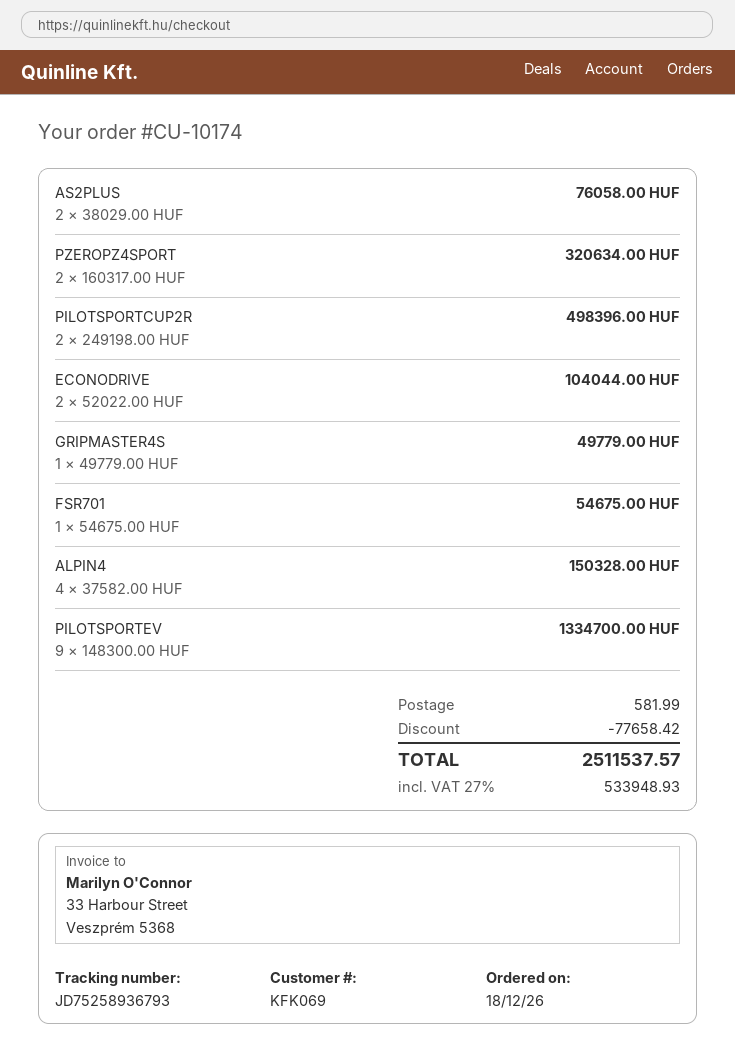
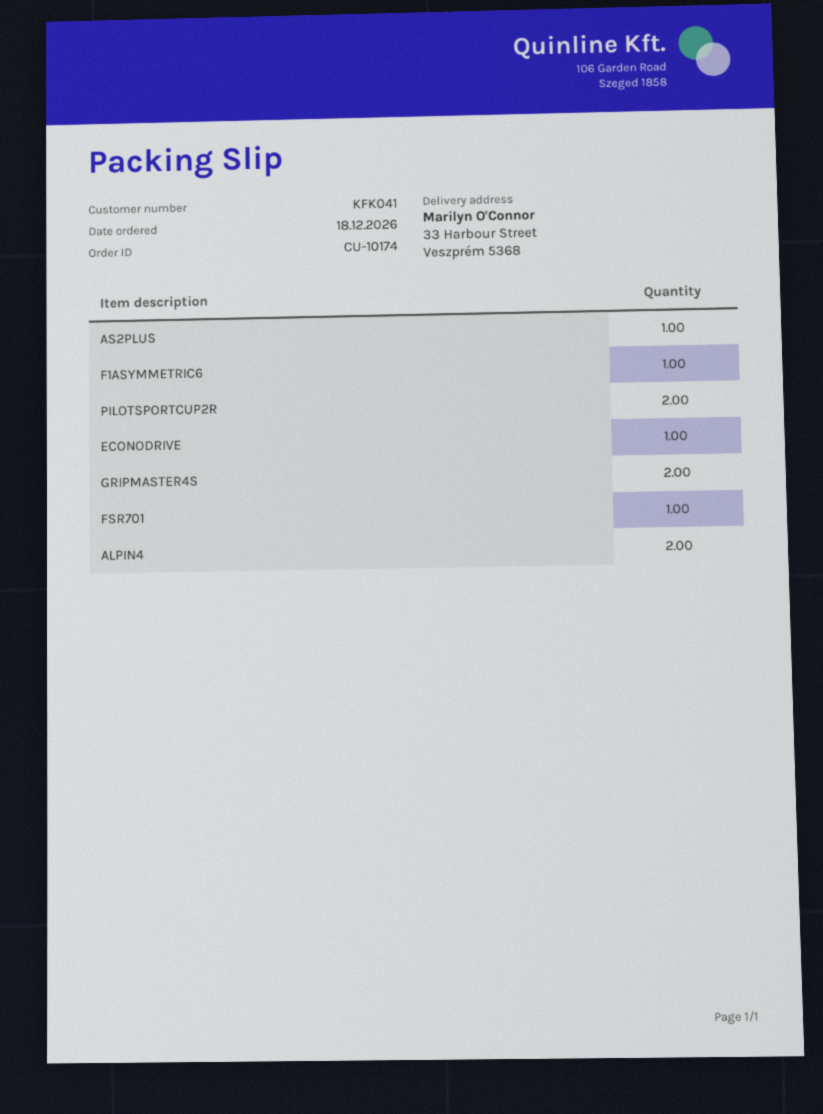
customer number: KFK069 -> KFK041
AS2PLUS: 2 -> 1
PZEROPZ4SPORT: 2 -> none
ECONODRIVE: 2 -> 1
GRIPMASTER4S: 1 -> 2
ALPIN4: 4 -> 2
PILOTSPORTEV: 9 -> none
F1ASYMMETRIC6: none -> 1

